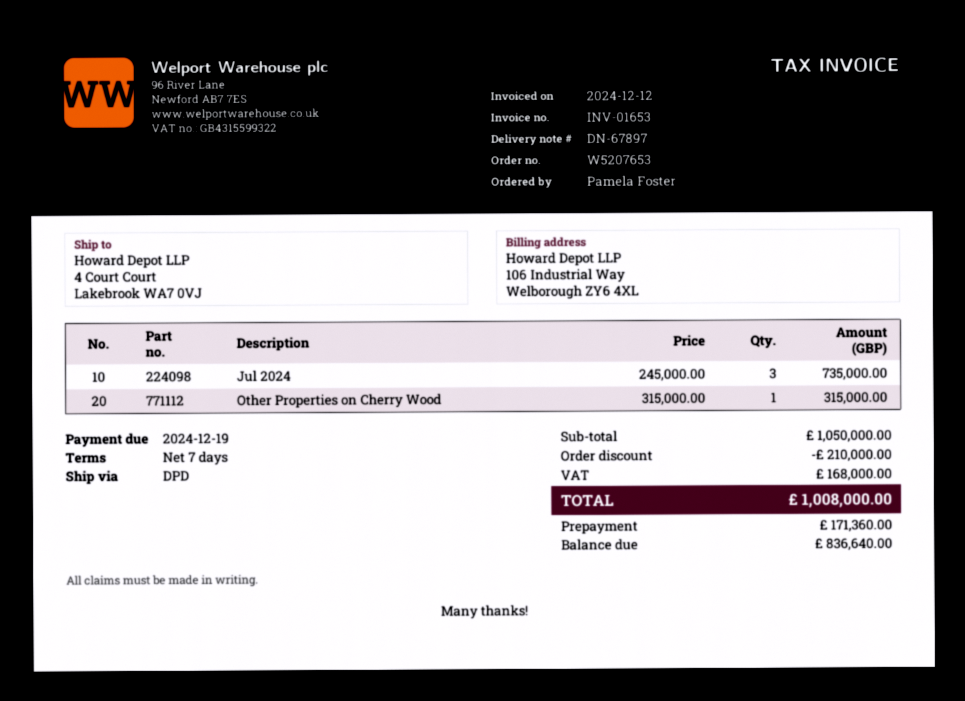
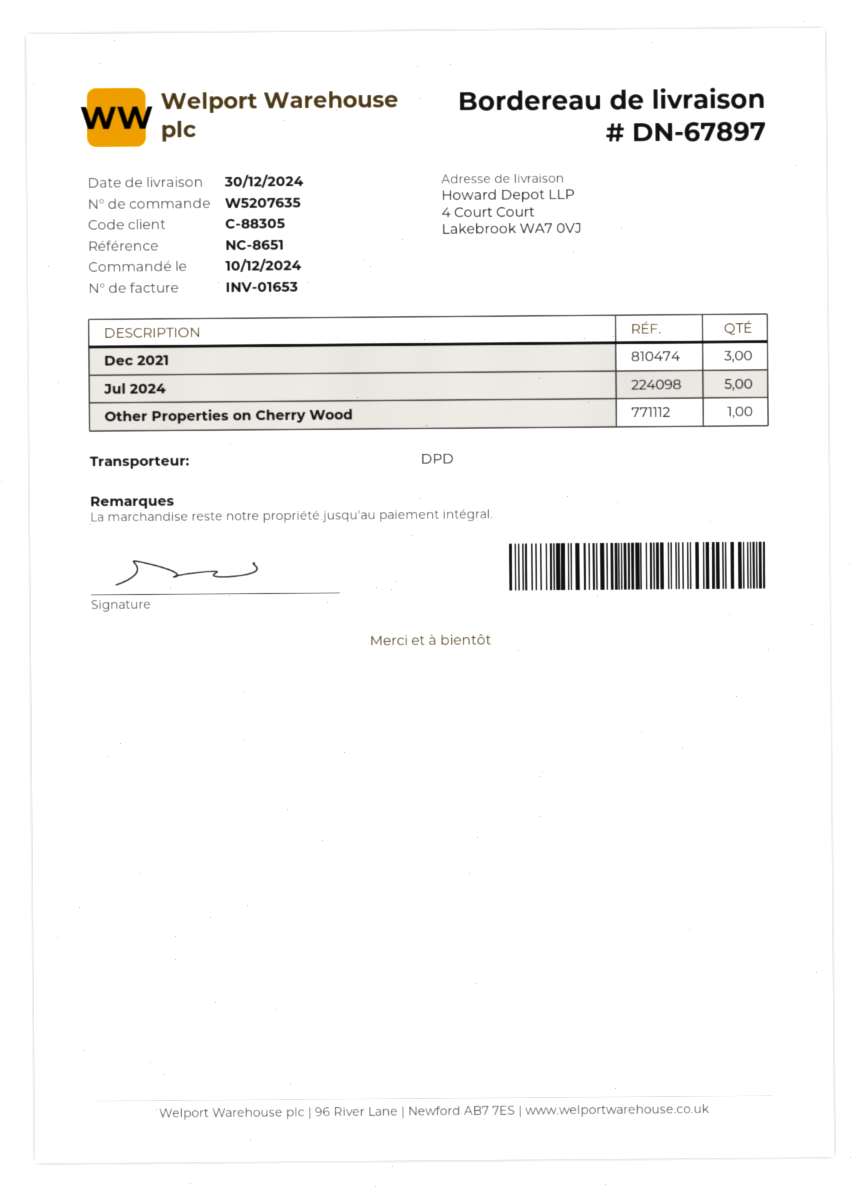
order number: W5207653 -> W5207635
Jul 2024: 3 -> 5
Dec 2021: none -> 3

